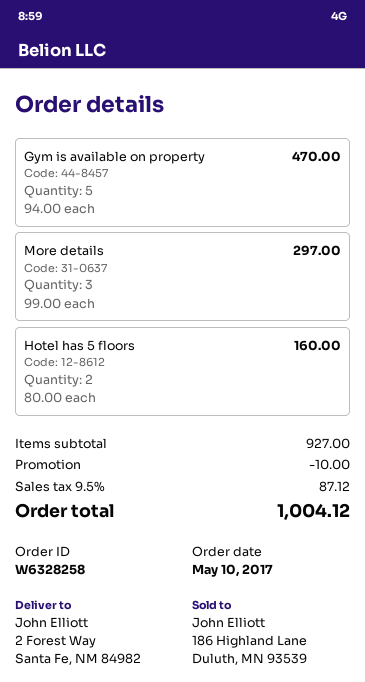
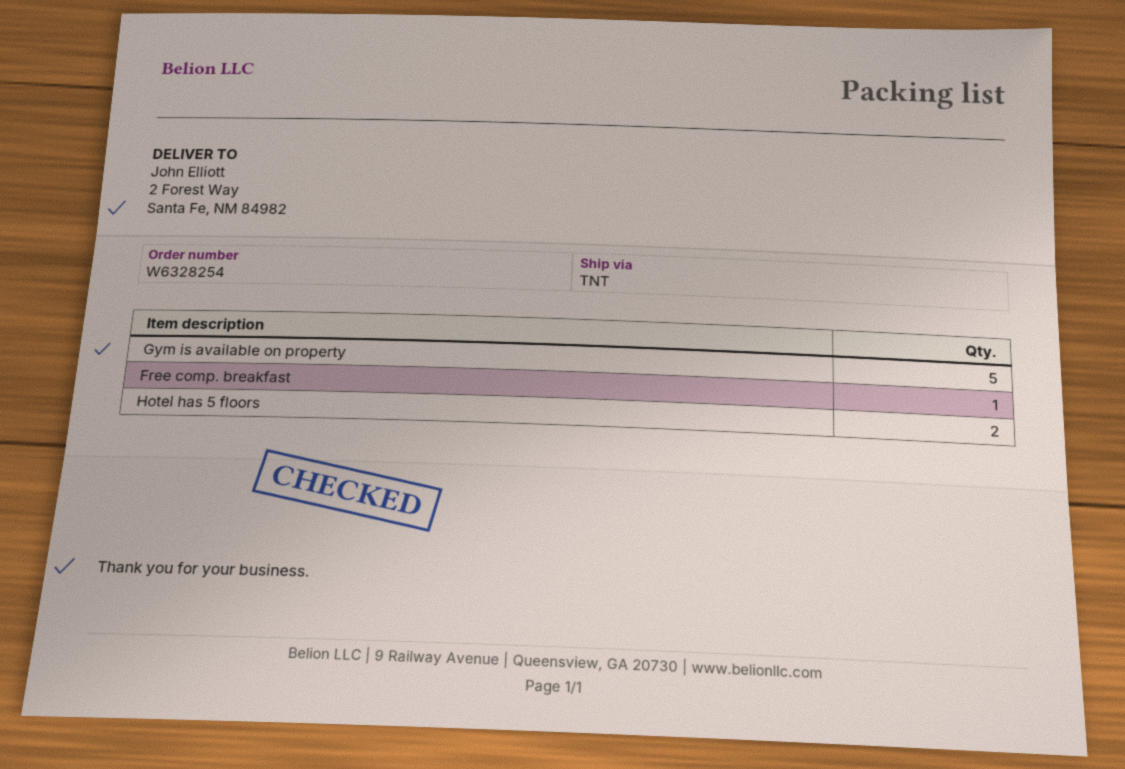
order number: W6328258 -> W6328254
More details: 3 -> none
Free comp. breakfast: none -> 1

